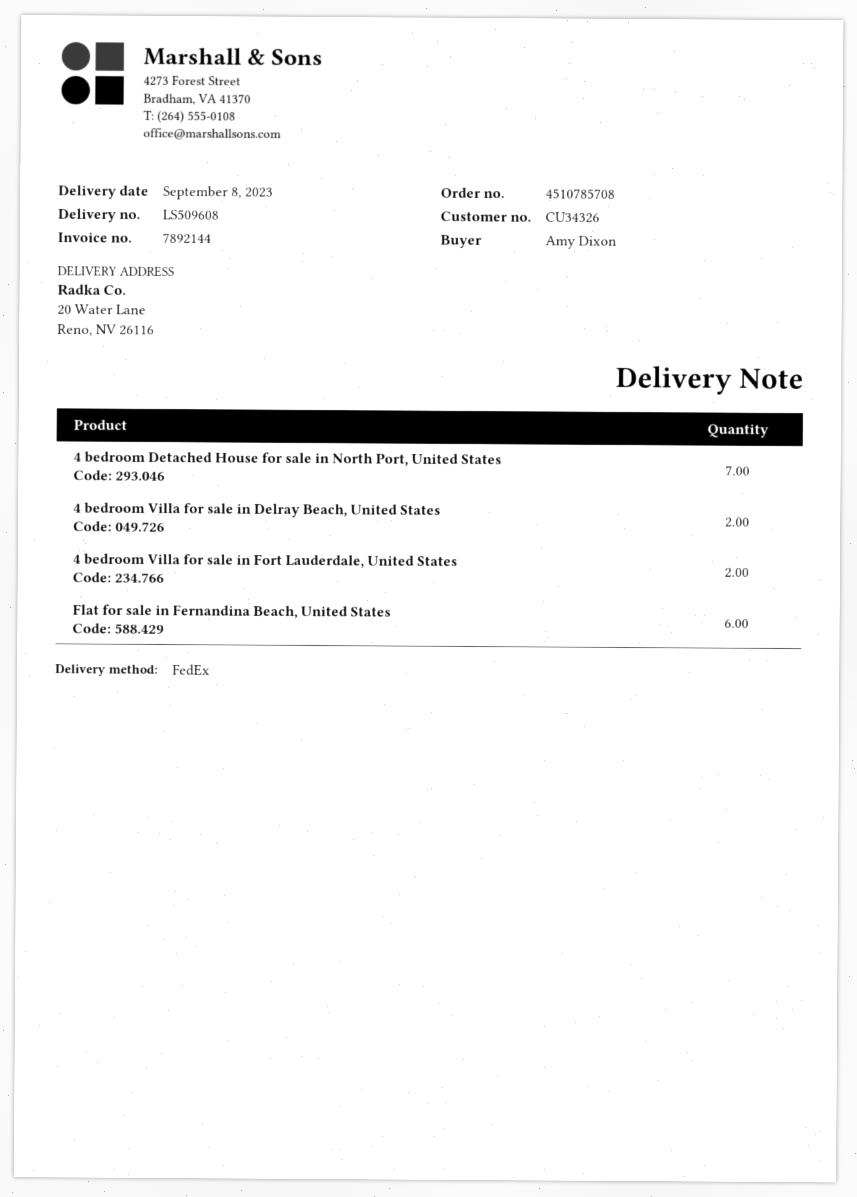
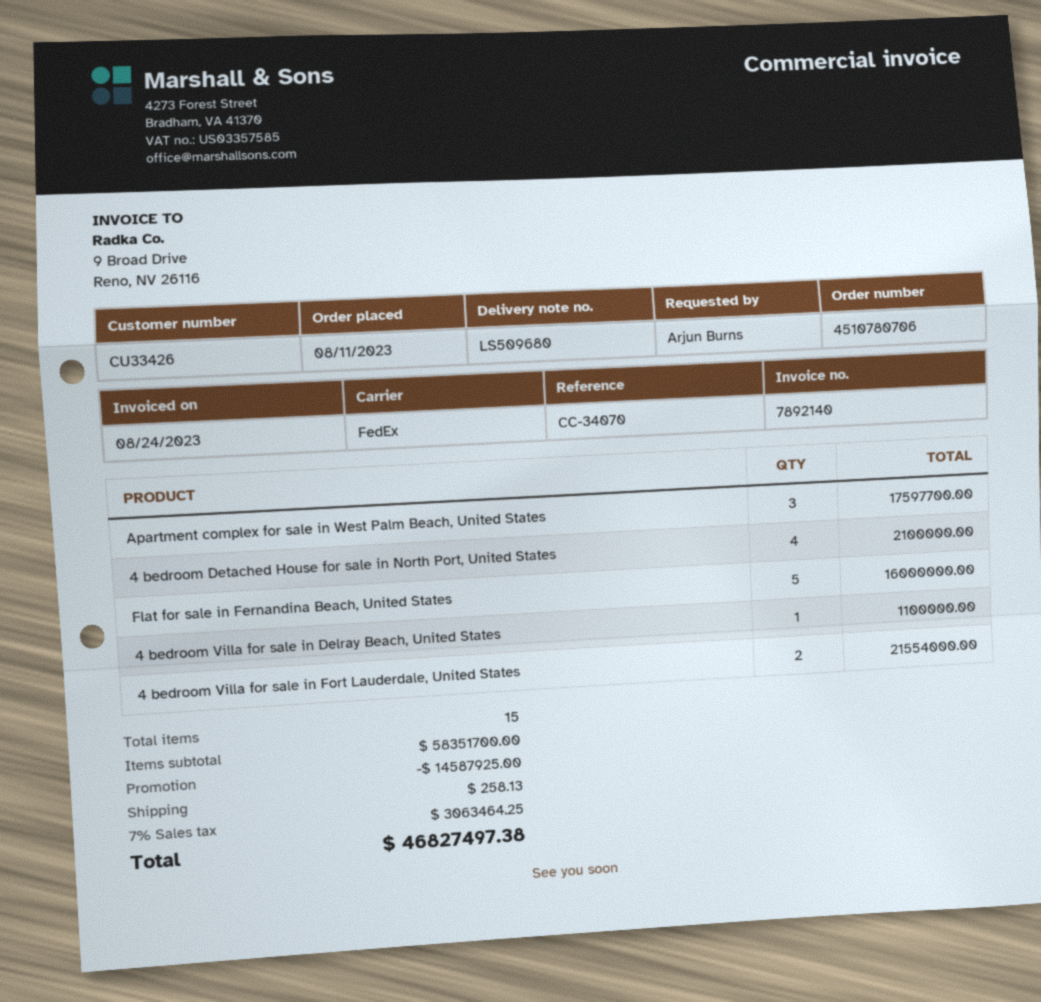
order number: 4510785708 -> 4510780706
delivery note number: LS509608 -> LS509680
invoice number: 7892144 -> 7892140
customer number: CU34326 -> CU33426
ordered by: Amy Dixon -> Arjun Burns
4 bedroom Detached House for sale in North Port, United States: 7 -> 4
4 bedroom Villa for sale in Delray Beach, United States: 2 -> 1
Flat for sale in Fernandina Beach, United States: 6 -> 5
Apartment complex for sale in West Palm Beach, United States: none -> 3

